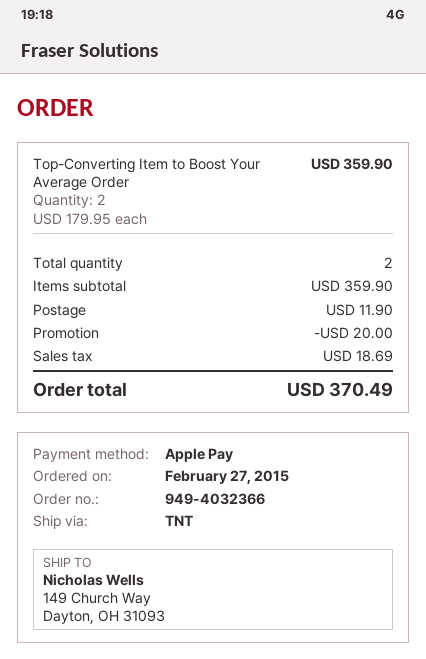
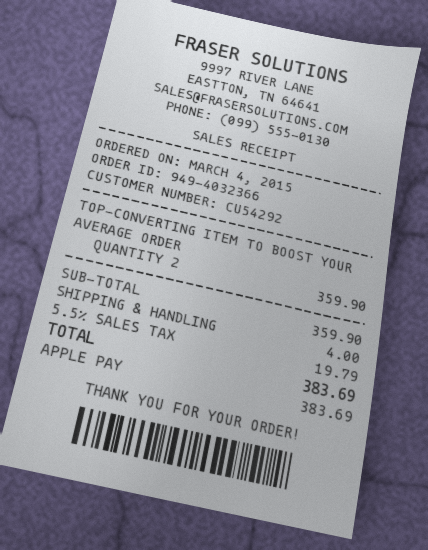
order date: 2015-02-27 -> 2015-03-04
discount: 20.00 -> none
shipping: 11.90 -> 4.00
tax: 18.69 -> 19.79
total: 370.49 -> 383.69

